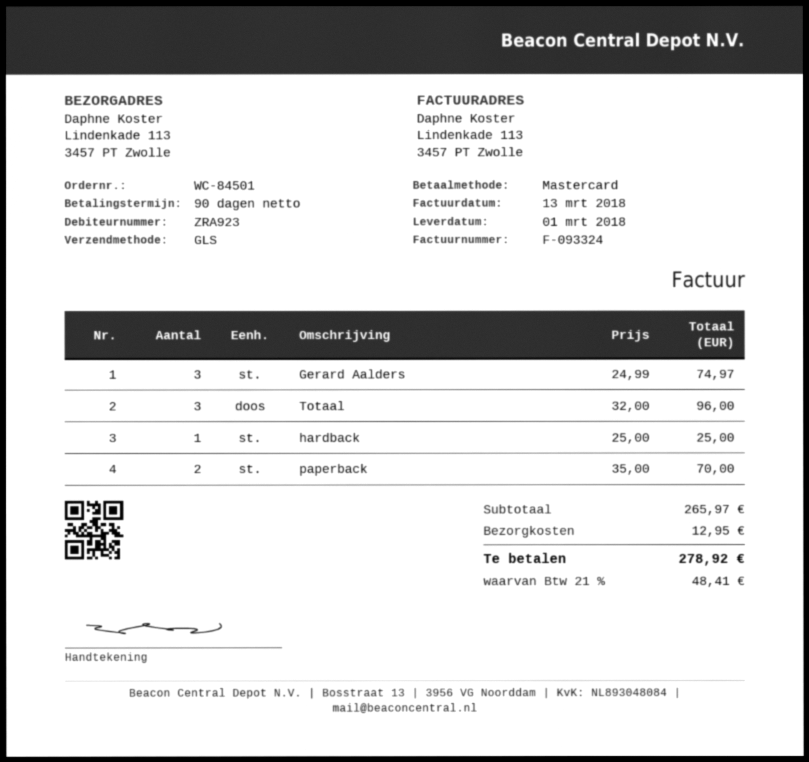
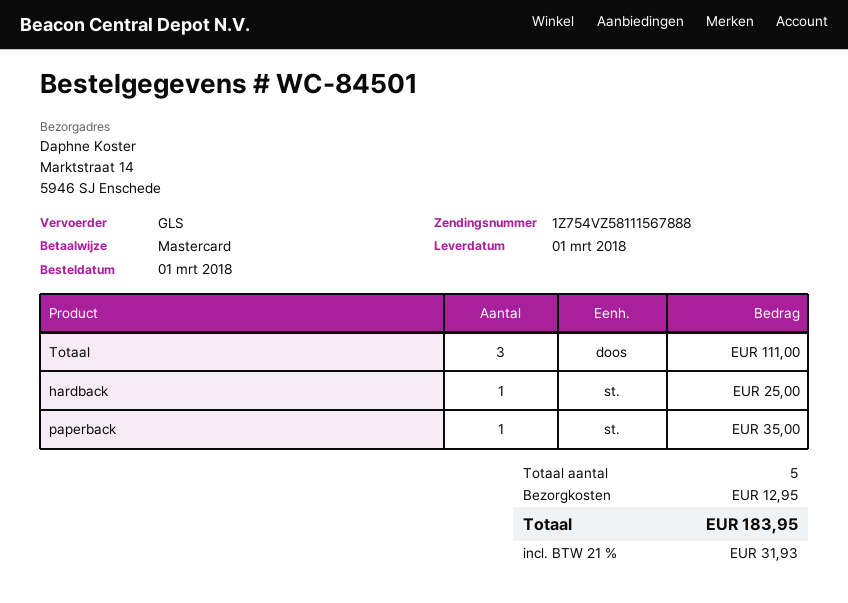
ship to: Lindenkade 113, 3457 PT Zwolle -> Marktstraat 14, 5946 SJ Enschede
Gerard Aalders: 3 for 74.97 -> none
Totaal: 3 for 96.00 -> 3 for 111.00
paperback: 2 for 70.00 -> 1 for 35.00
tax: 21% = 48.41 -> 21% = 31.93
total: 278.92 -> 183.95

